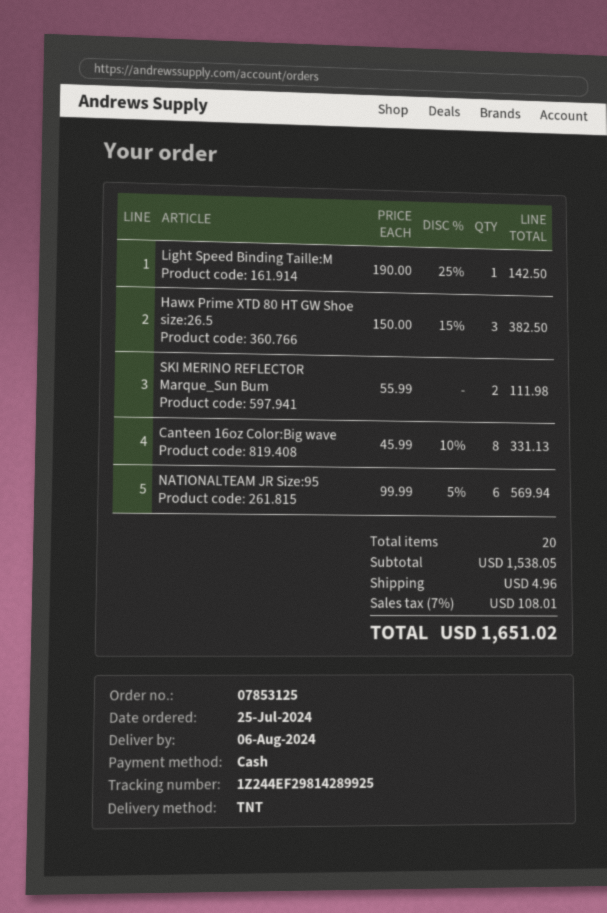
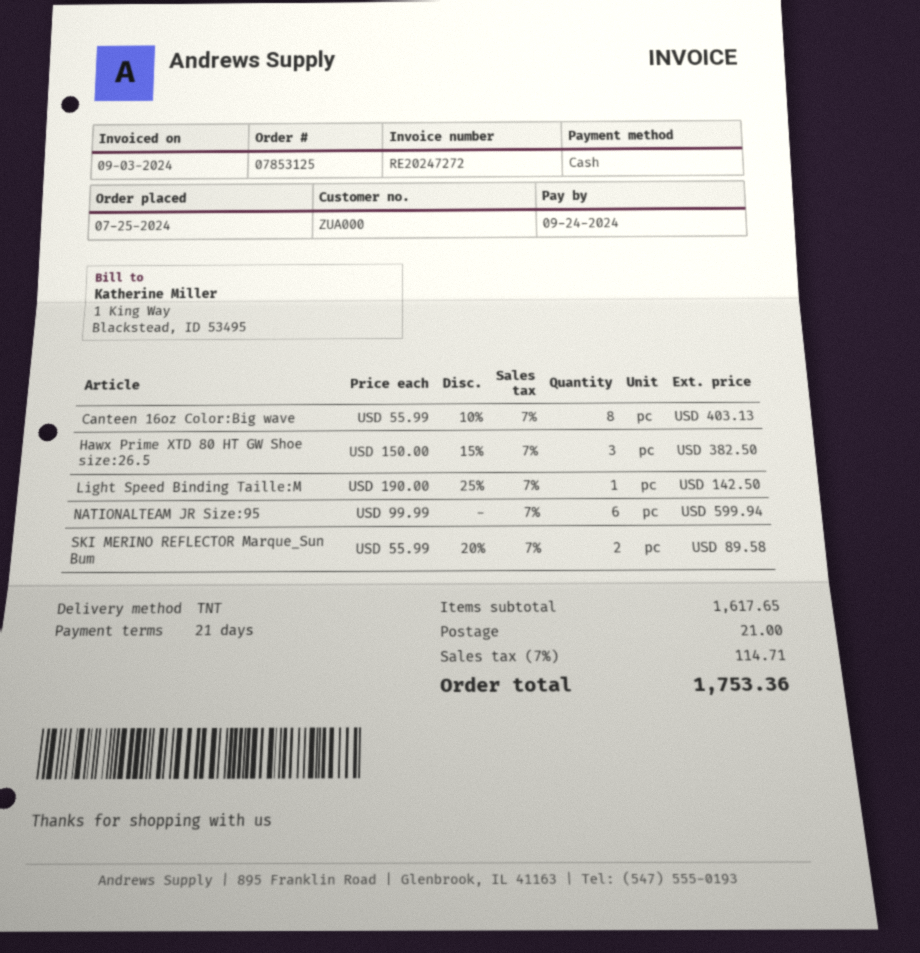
SKI MERINO REFLECTOR Marque_Sun Bum: 2 x 55.99 = 111.98 -> 2 x 55.99 - 20% = 89.58
Canteen 16oz Color:Big wave: 8 x 45.99 - 10% = 331.13 -> 8 x 55.99 - 10% = 403.13
NATIONALTEAM JR Size:95: 6 x 99.99 - 5% = 569.94 -> 6 x 99.99 = 599.94
subtotal: 1538.05 -> 1617.65
shipping: 4.96 -> 21.00
tax: 7% = 108.01 -> 7% = 114.71
total: 1651.02 -> 1753.36

